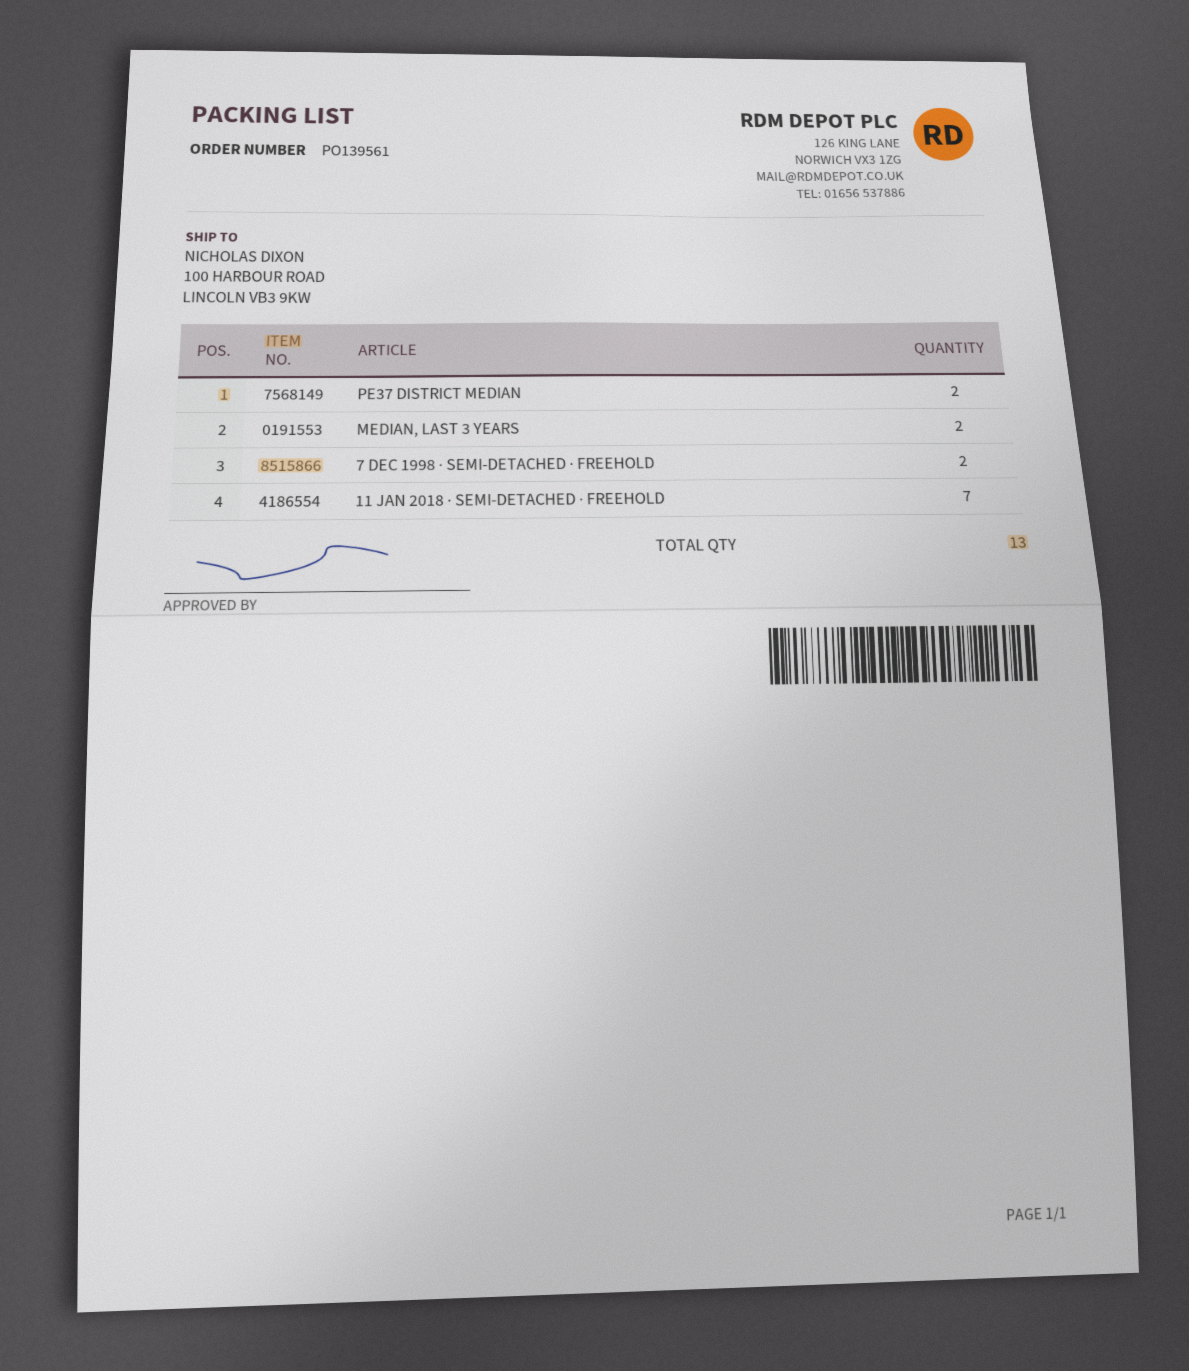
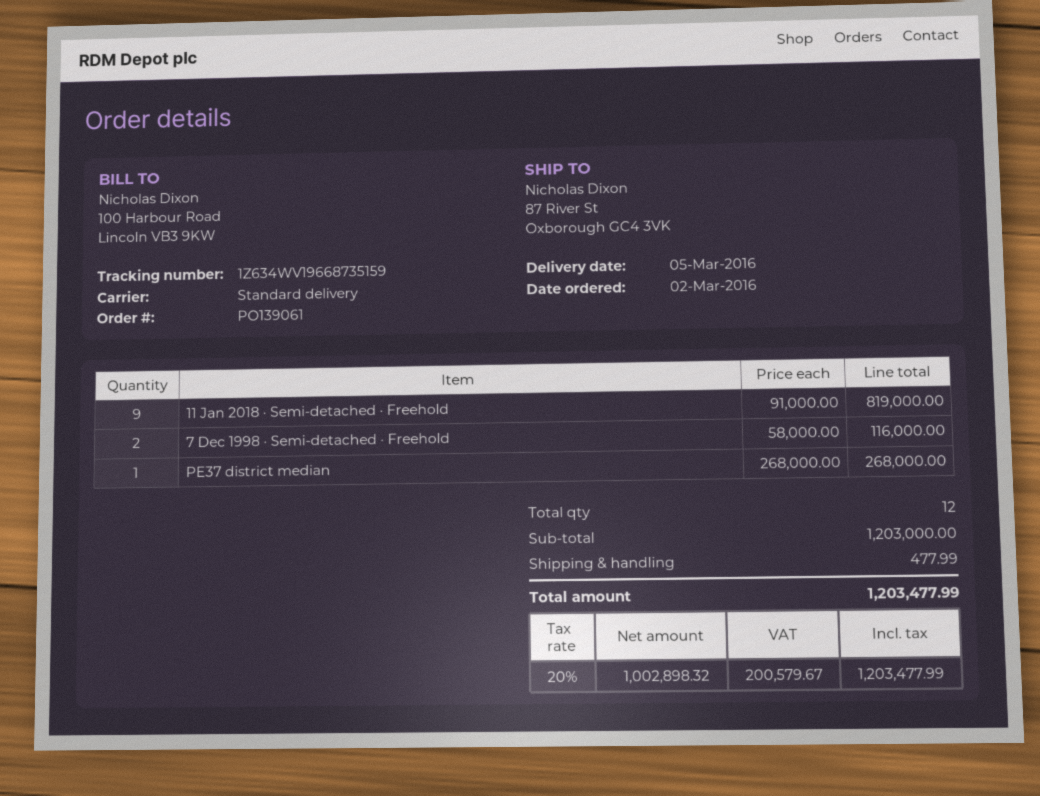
order number: PO139561 -> PO139061
ship to: 100 HARBOUR ROAD, LINCOLN VB3 9KW -> 87 River St, Oxborough GC4 3VK
PE37 DISTRICT MEDIAN: 2 -> 1
MEDIAN, LAST 3 YEARS: 2 -> none
11 JAN 2018 · SEMI-DETACHED · FREEHOLD: 7 -> 9
total quantity: 13 -> 12

